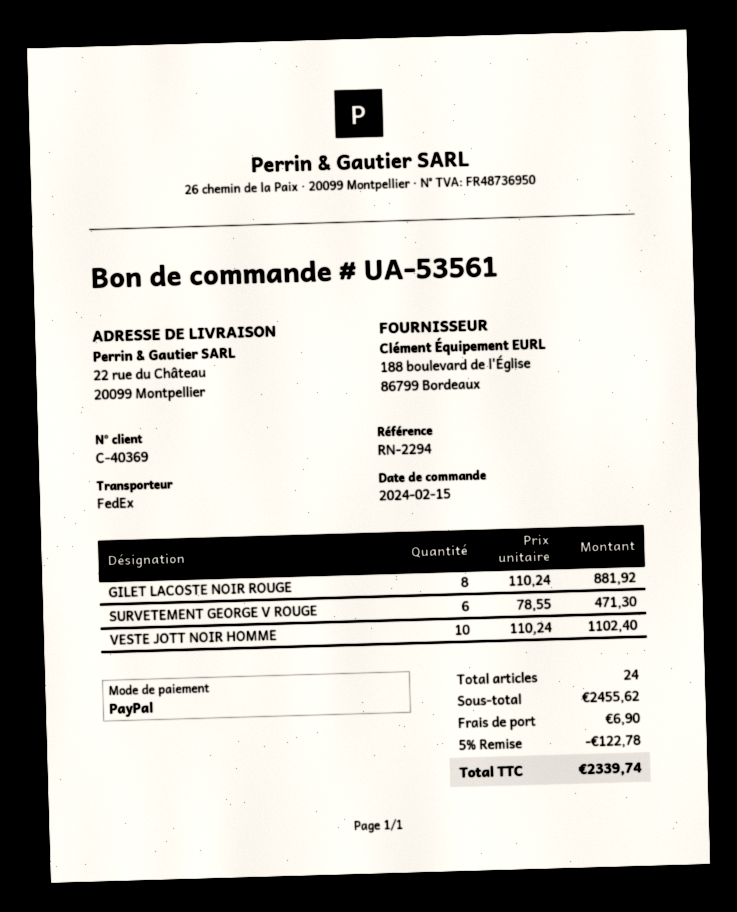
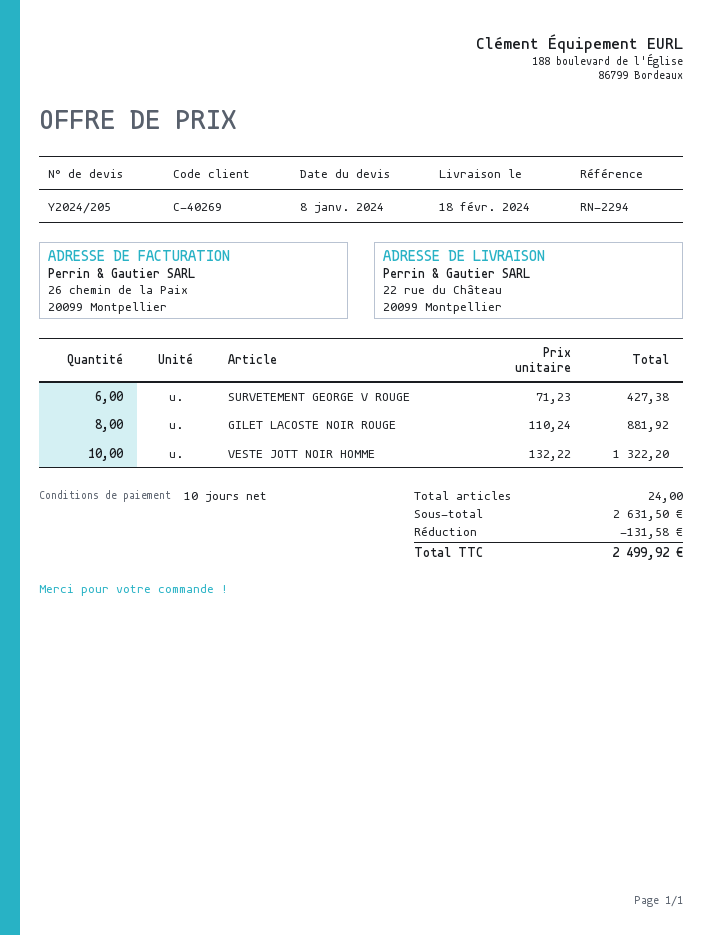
customer number: C-40369 -> C-40269
SURVETEMENT GEORGE V ROUGE: 6 x 78.55 = 471.30 -> 6 x 71.23 = 427.38
VESTE JOTT NOIR HOMME: 10 x 110.24 = 1102.40 -> 10 x 132.22 = 1322.20
subtotal: 2455.62 -> 2631.50
discount: 122.78 -> 131.58
shipping: 6.90 -> none
total: 2339.74 -> 2499.92

